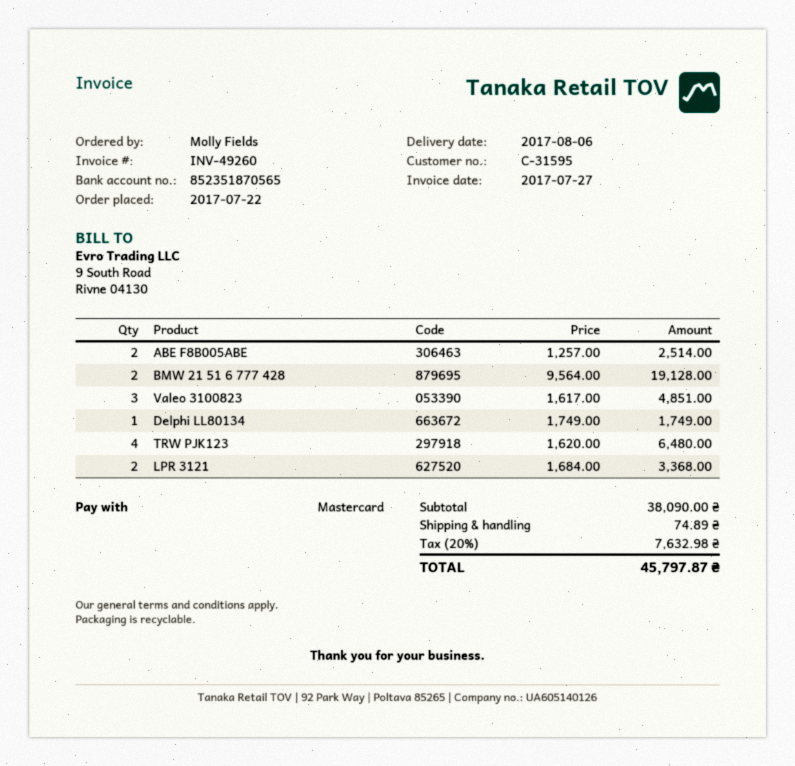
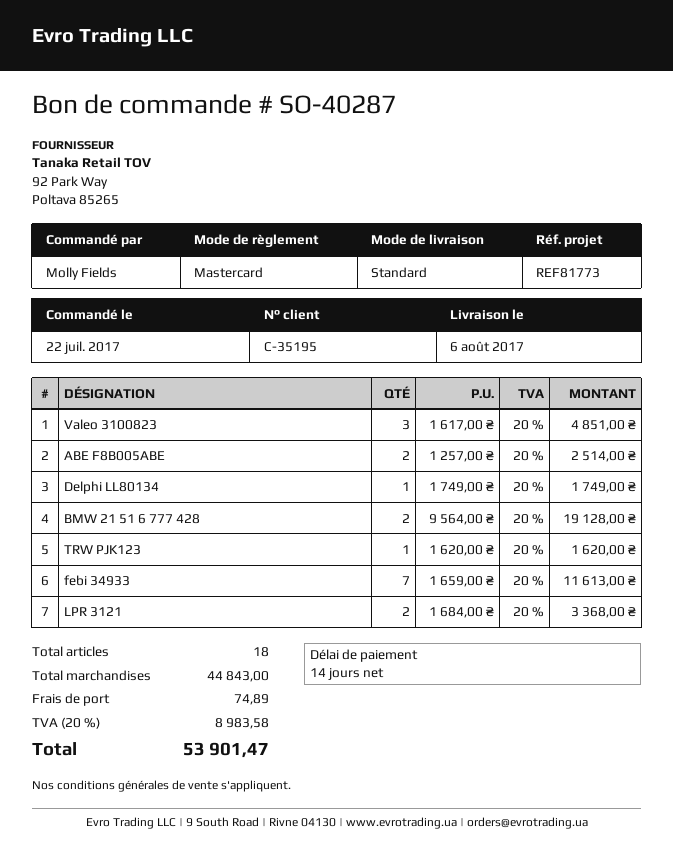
customer number: C-31595 -> C-35195
TRW PJK123: 4 x 1620.00 = 6480.00 -> 1 x 1620.00 = 1620.00
febi 34933: none -> 7 x 1659.00 = 11613.00
subtotal: 38090.00 -> 44843.00
tax: 20% = 7632.98 -> 20% = 8983.58
total: 45797.87 -> 53901.47

